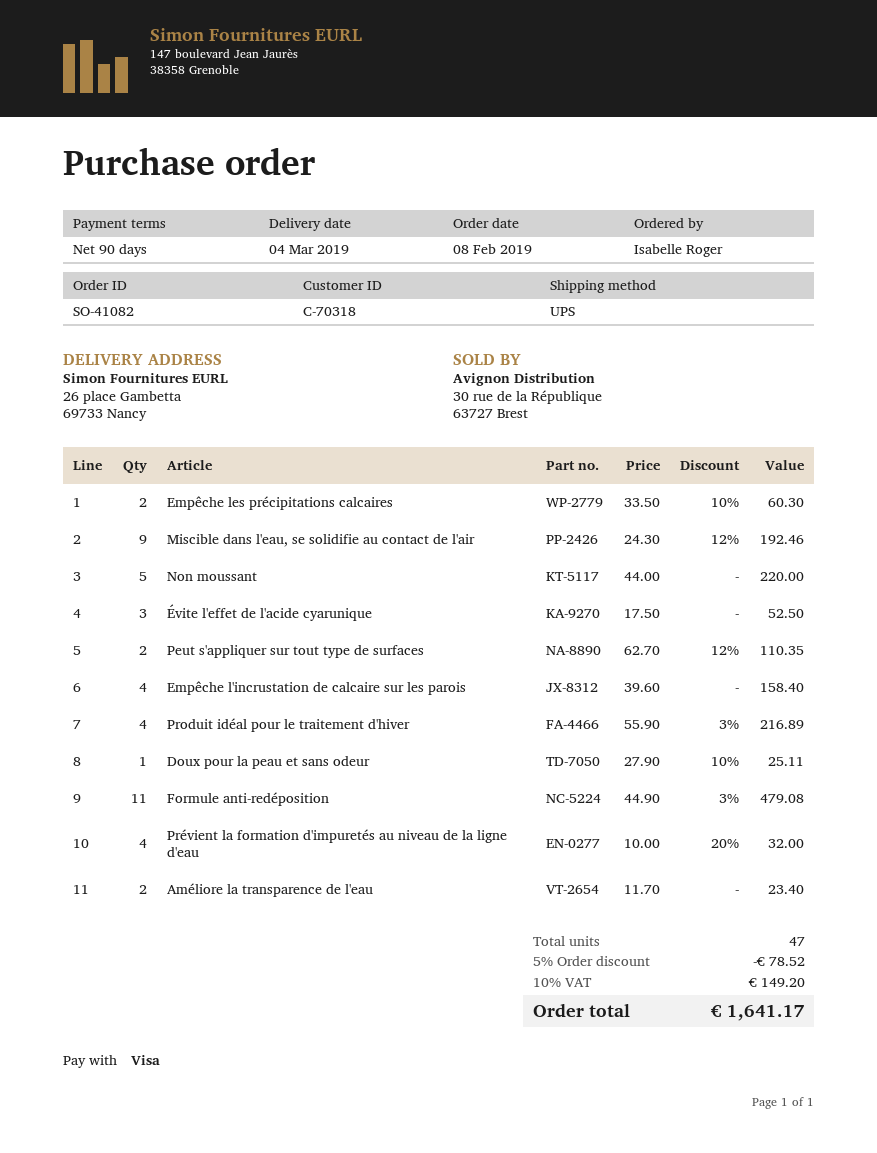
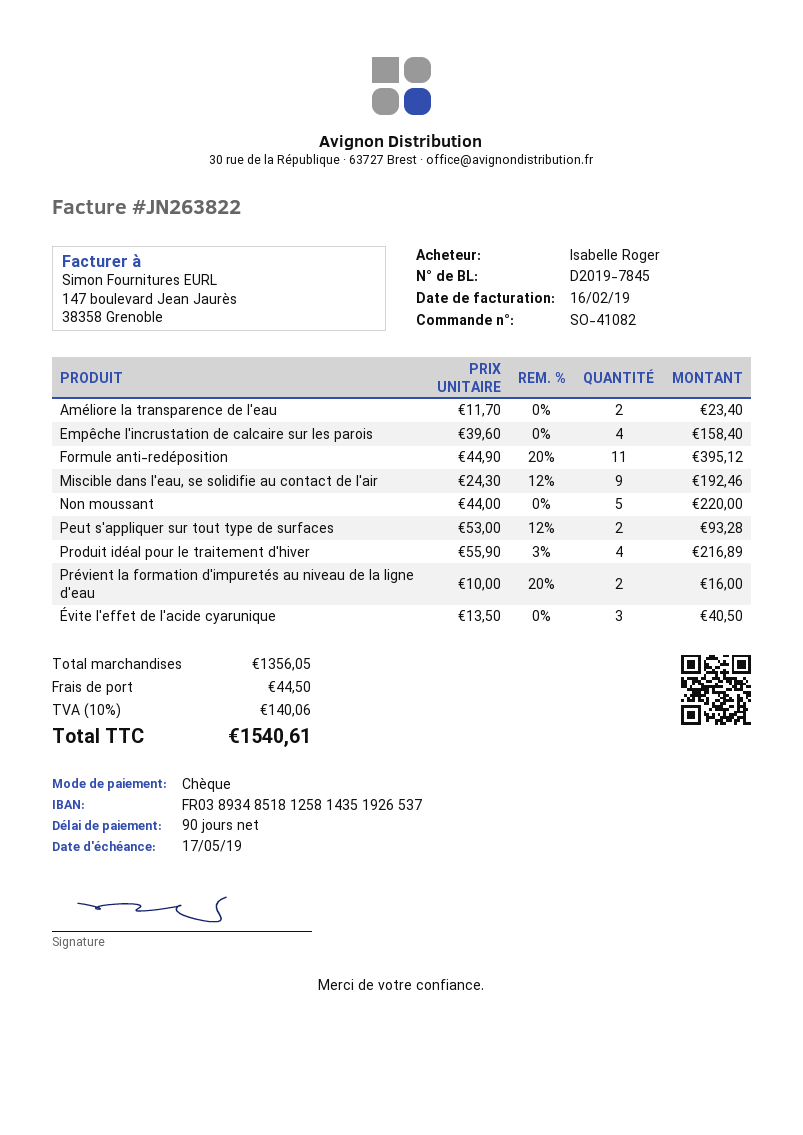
payment method: Visa -> cheque
Empêche les précipitations calcaires: 2 x 33.50 - 10% = 60.30 -> none
Évite l'effet de l'acide cyarunique: 3 x 17.50 = 52.50 -> 3 x 13.50 = 40.50
Peut s'appliquer sur tout type de surfaces: 2 x 62.70 - 12% = 110.35 -> 2 x 53.00 - 12% = 93.28
Doux pour la peau et sans odeur: 1 x 27.90 - 10% = 25.11 -> none
Formule anti-redéposition: 11 x 44.90 - 3% = 479.08 -> 11 x 44.90 - 20% = 395.12
Prévient la formation d'impuretés au niveau de la ligne d'eau: 4 x 10.00 - 20% = 32.00 -> 2 x 10.00 - 20% = 16.00
discount: 5% = 78.52 -> none
shipping: none -> 44.50
tax: 10% = 149.20 -> 10% = 140.06
total: 1641.17 -> 1540.61

